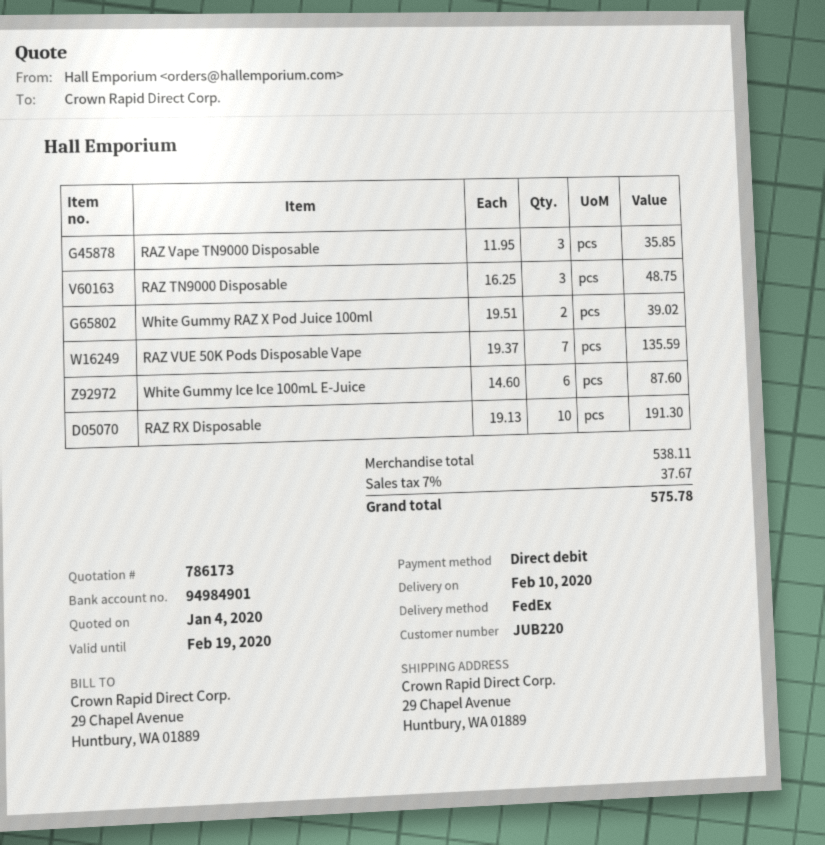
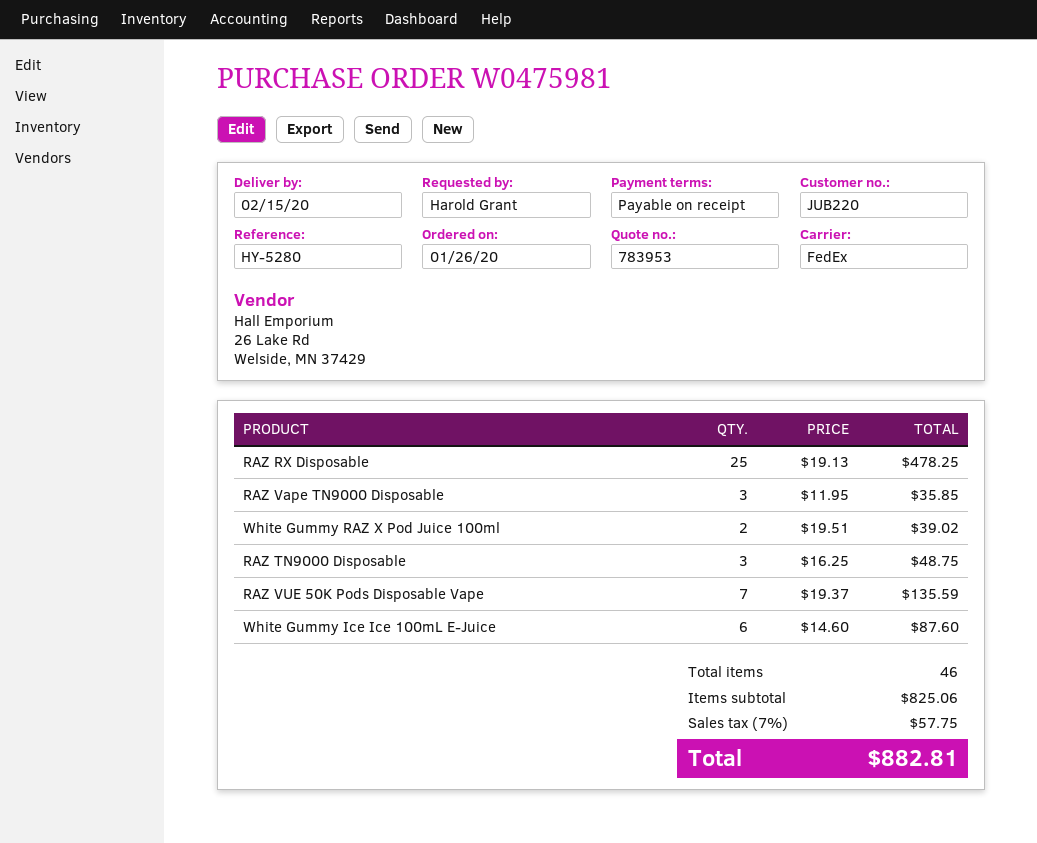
quote number: 786173 -> 783953
delivery date: 2020-02-10 -> 2020-02-15
RAZ RX Disposable: 10 x 19.13 = 191.30 -> 25 x 19.13 = 478.25
subtotal: 538.11 -> 825.06
tax: 7% = 37.67 -> 7% = 57.75
total: 575.78 -> 882.81

